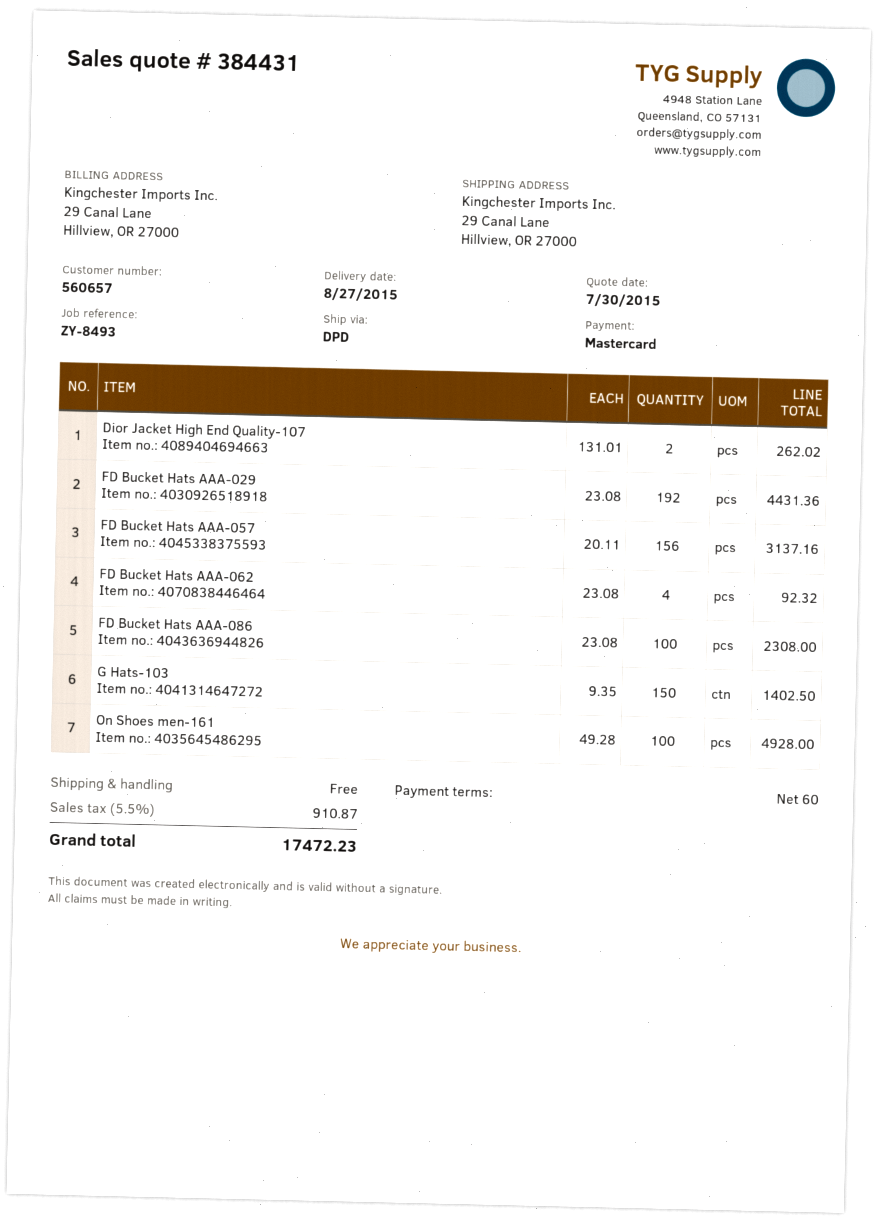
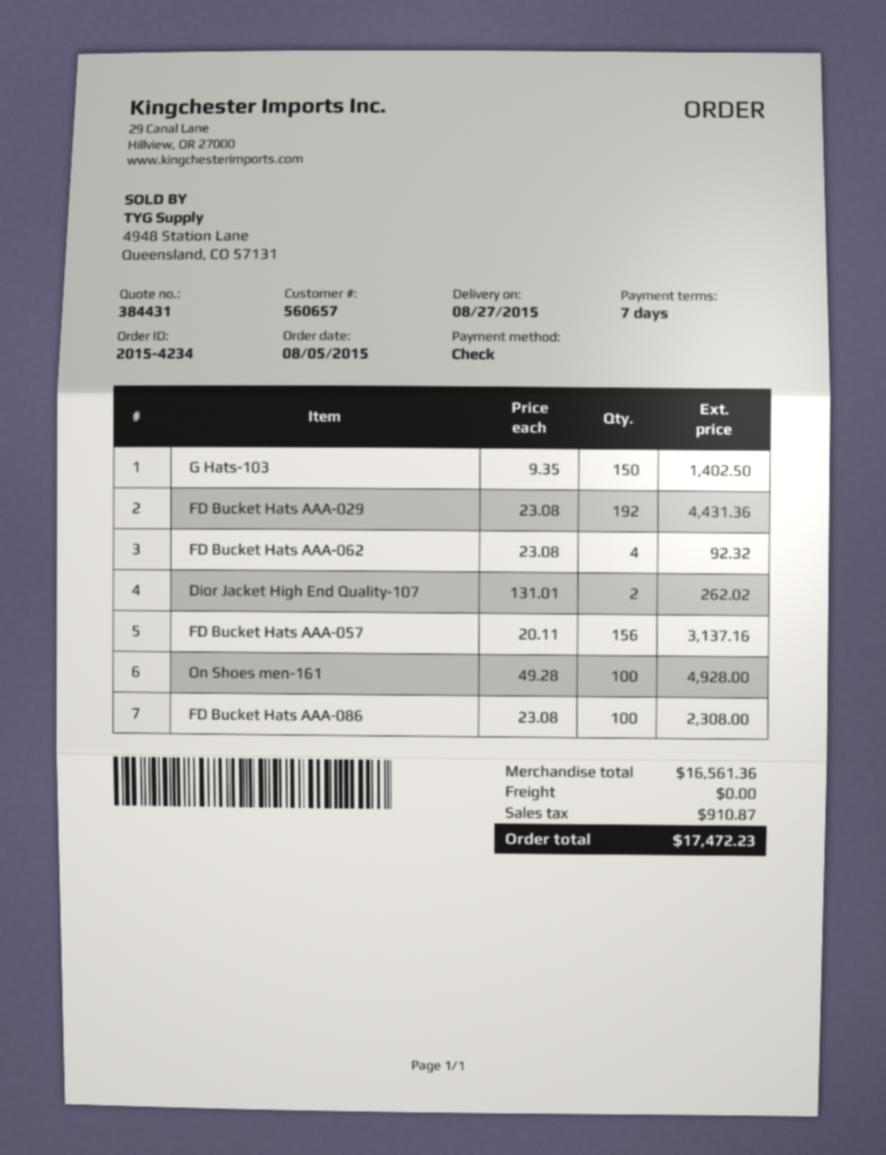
payment terms: 60 days -> 7 days
payment method: Mastercard -> cheque

